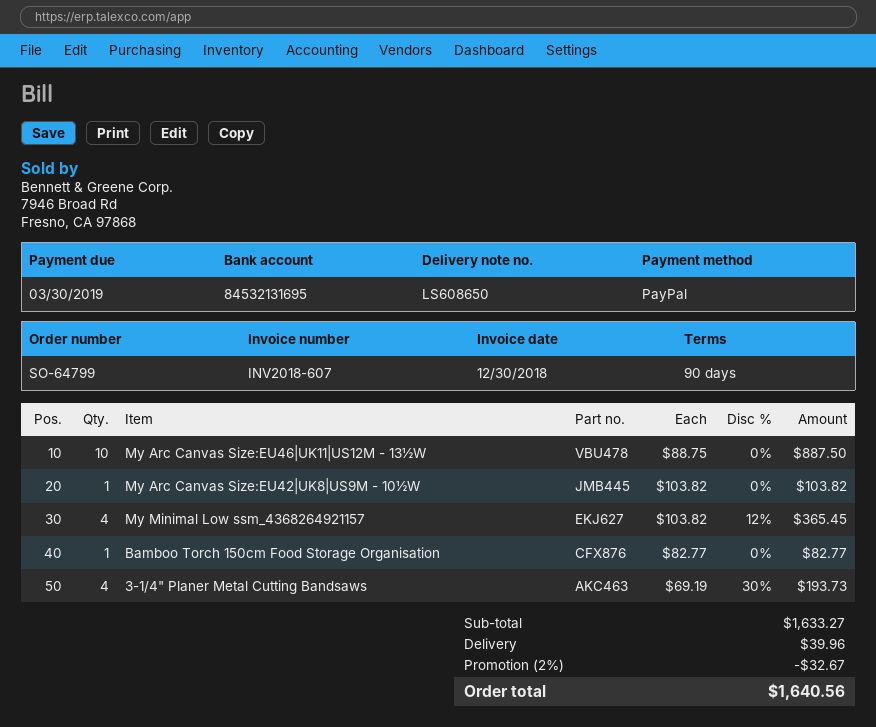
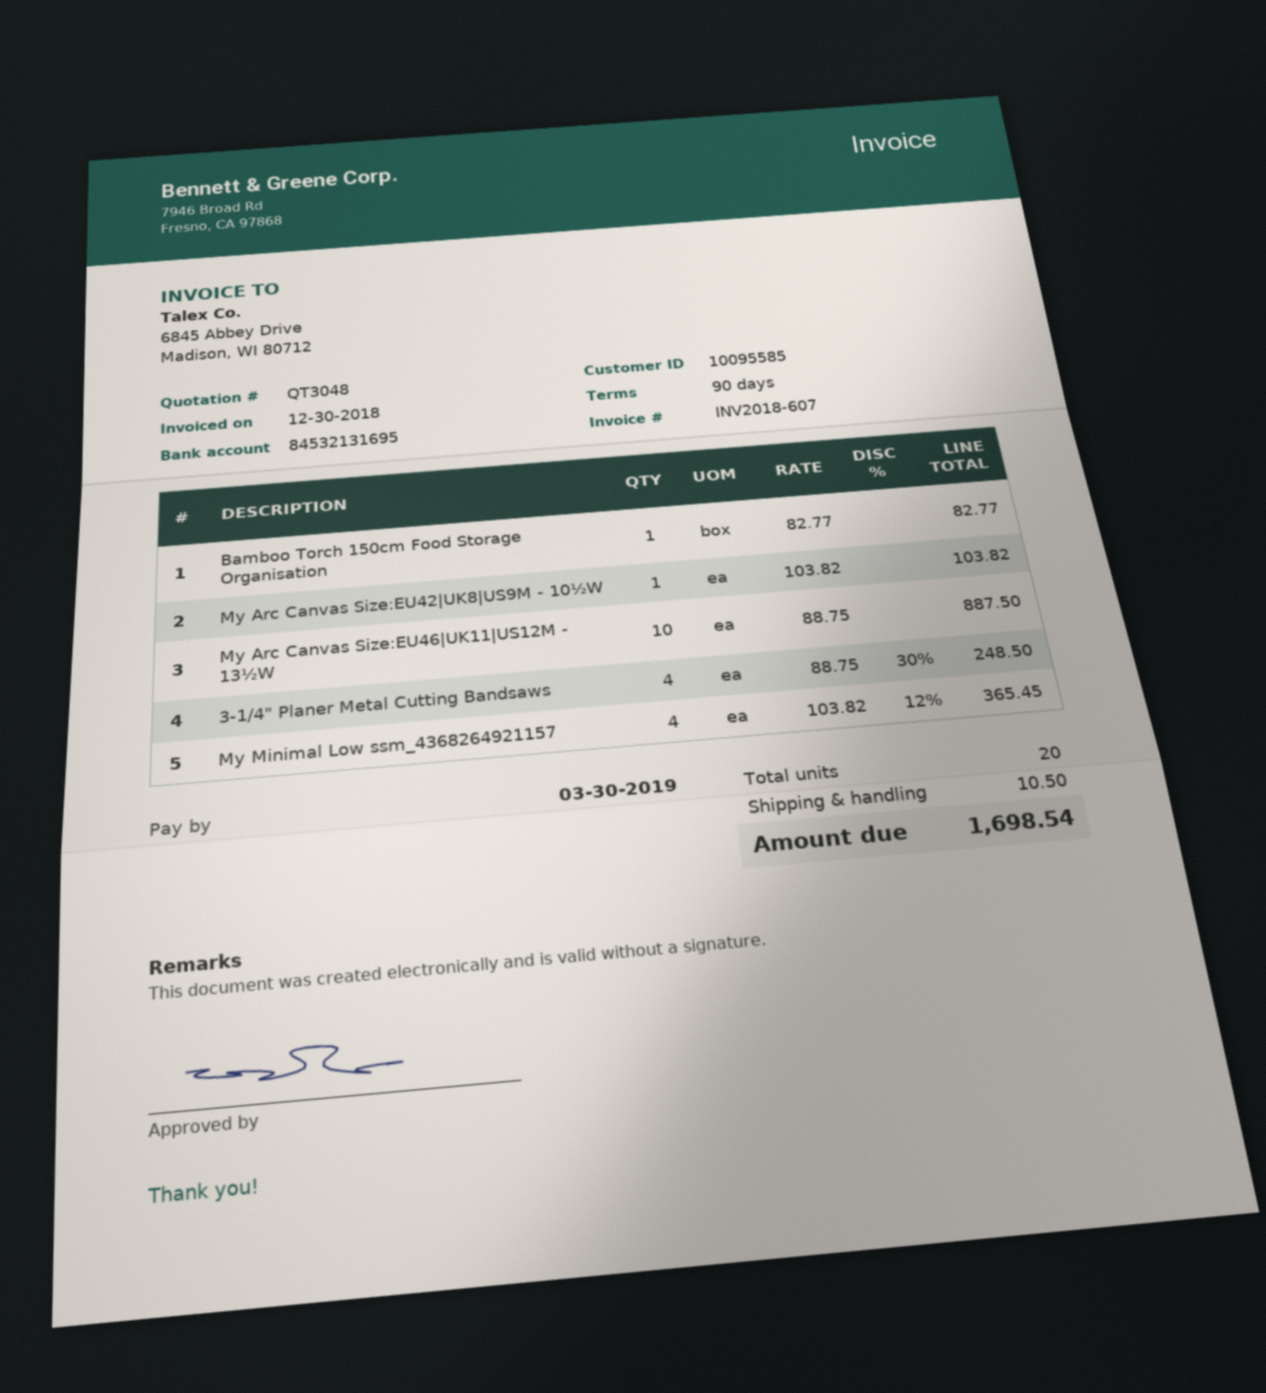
3-1/4" Planer Metal Cutting Bandsaws: 4 x 69.19 - 30% = 193.73 -> 4 x 88.75 - 30% = 248.50
discount: 2% = 32.67 -> none
shipping: 39.96 -> 10.50
total: 1640.56 -> 1698.54

